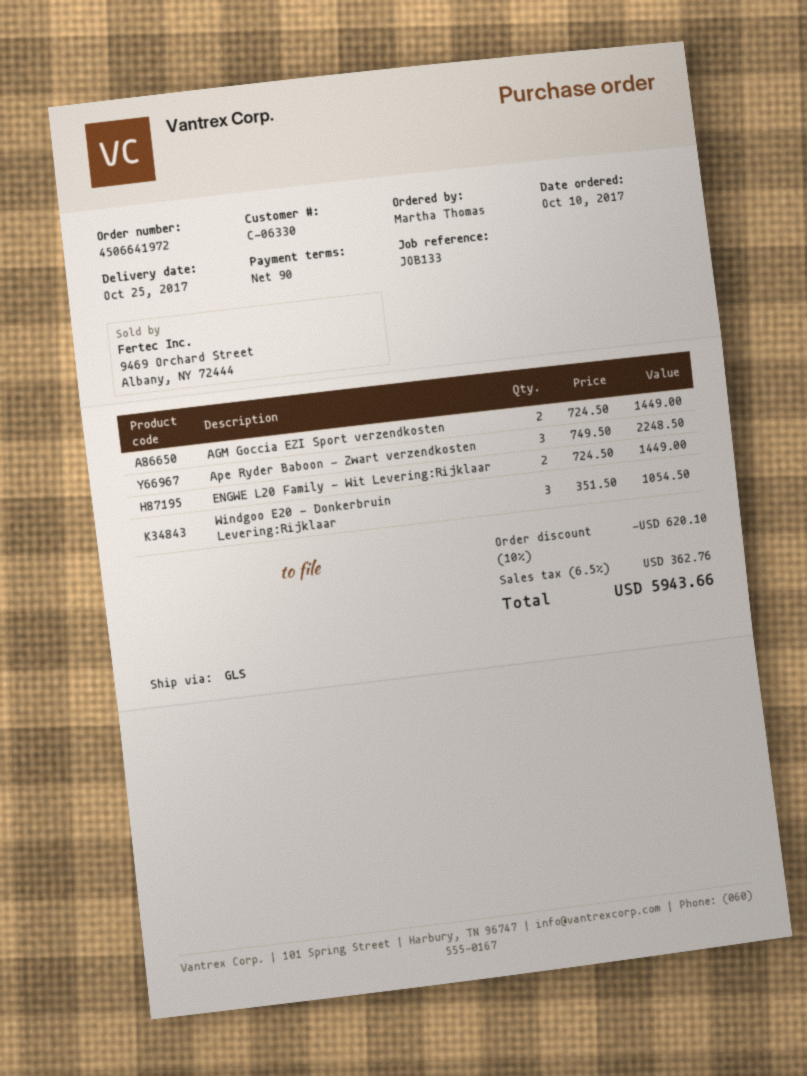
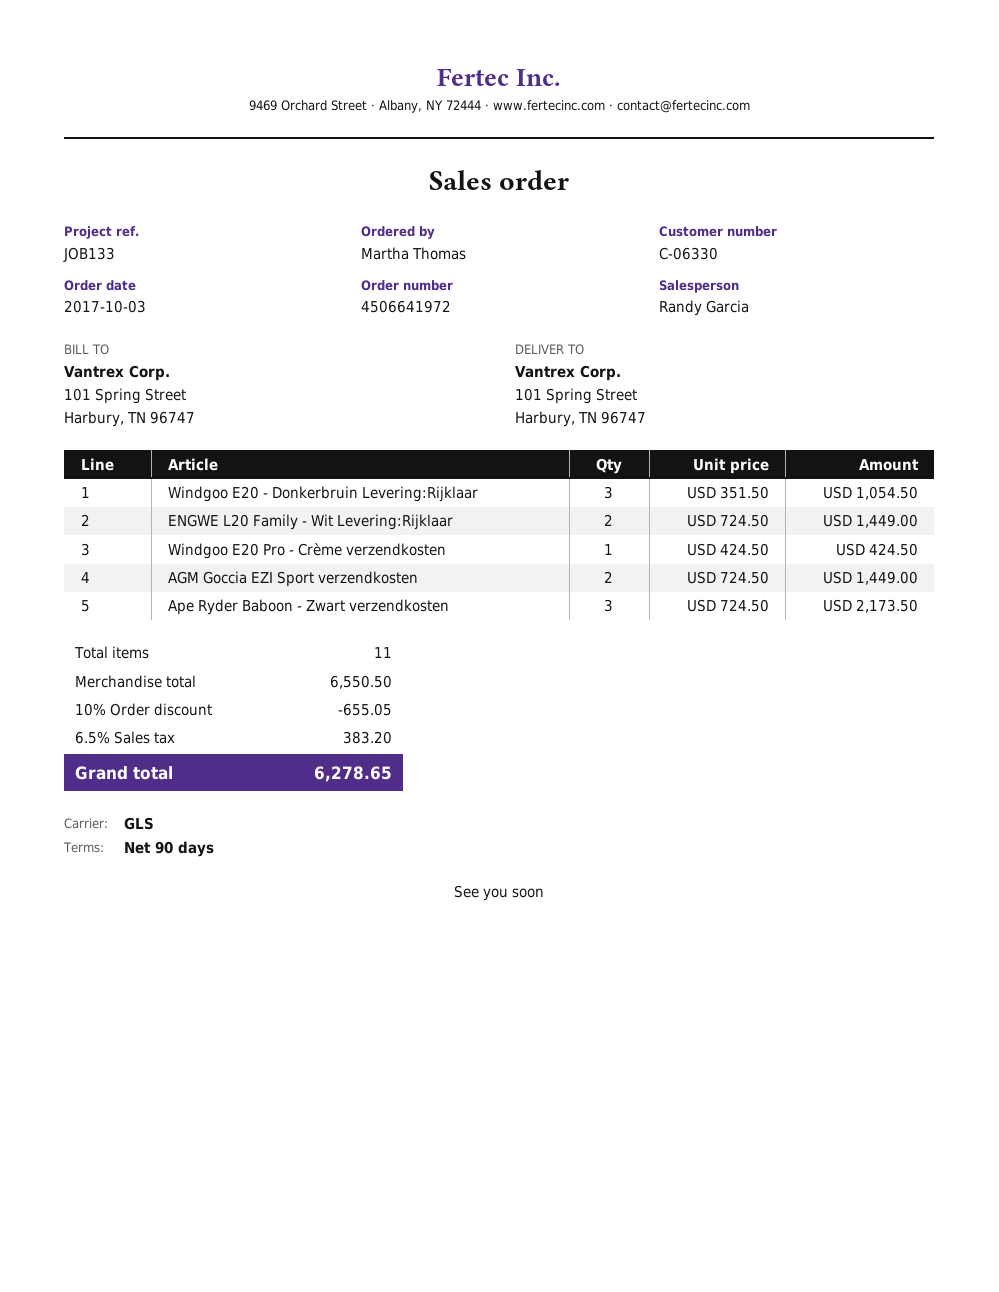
order date: 2017-10-10 -> 2017-10-03
Ape Ryder Baboon - Zwart verzendkosten: 3 x 749.50 = 2248.50 -> 3 x 724.50 = 2173.50
Windgoo E20 Pro - Crème verzendkosten: none -> 1 x 424.50 = 424.50
discount: 10% = 620.10 -> 10% = 655.05
tax: 6.5% = 362.76 -> 6.5% = 383.20
total: 5943.66 -> 6278.65

